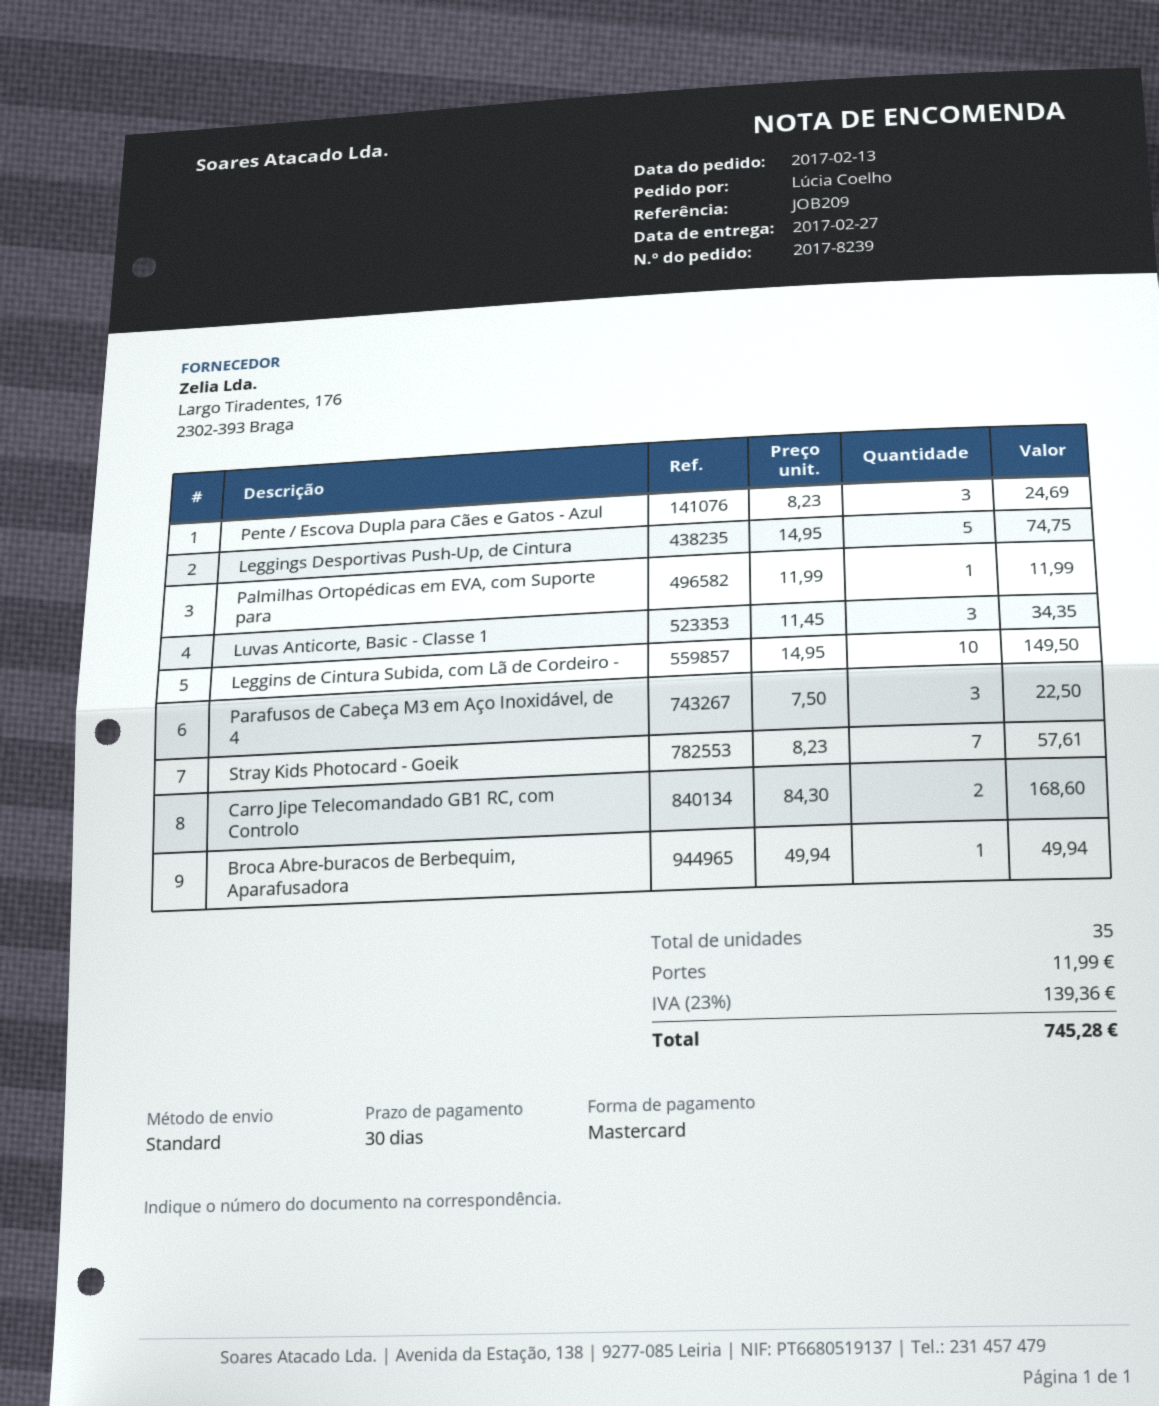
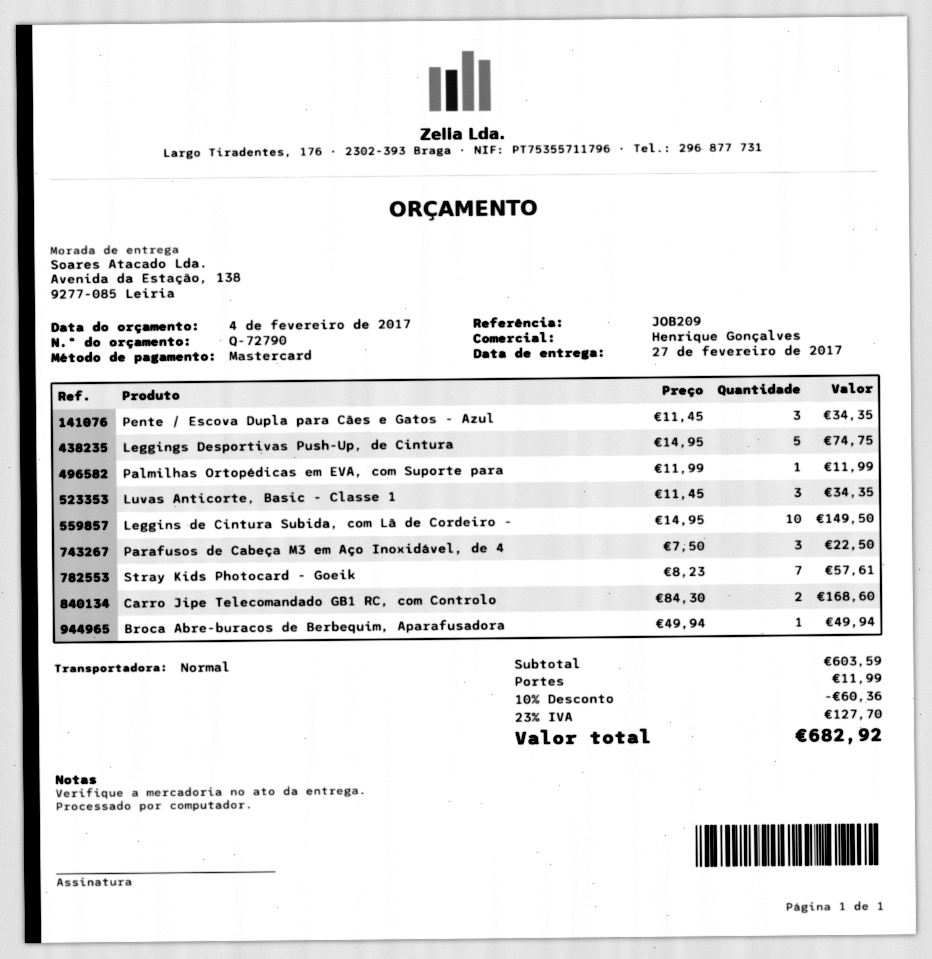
Pente / Escova Dupla para Cães e Gatos - Azul: 3 x 8.23 = 24.69 -> 3 x 11.45 = 34.35
discount: none -> 10% = 60.36
tax: 23% = 139.36 -> 23% = 127.70
total: 745.28 -> 682.92

